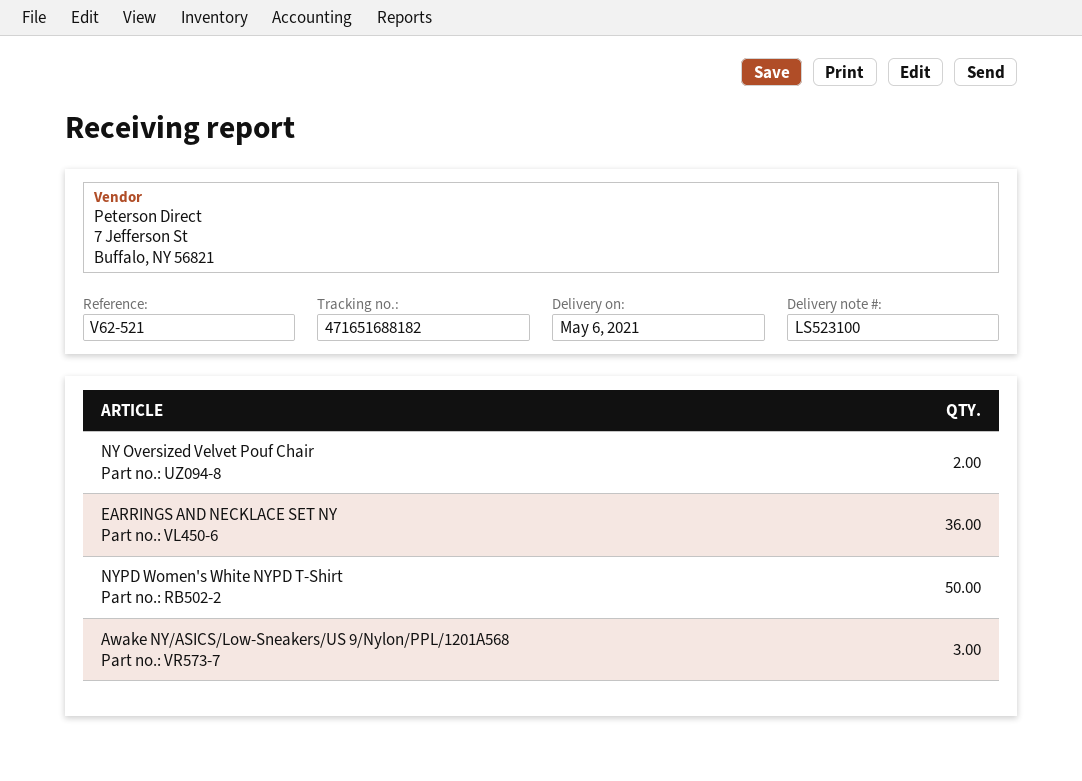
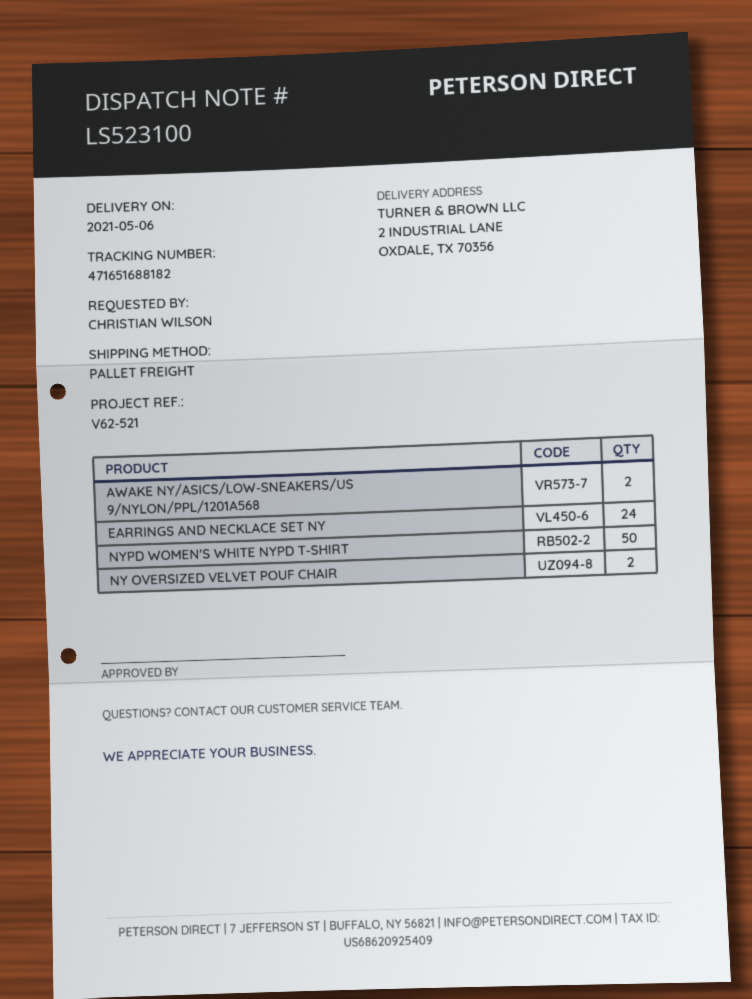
EARRINGS AND NECKLACE SET NY: 36 -> 24
Awake NY/ASICS/Low-Sneakers/US 9/Nylon/PPL/1201A568: 3 -> 2

